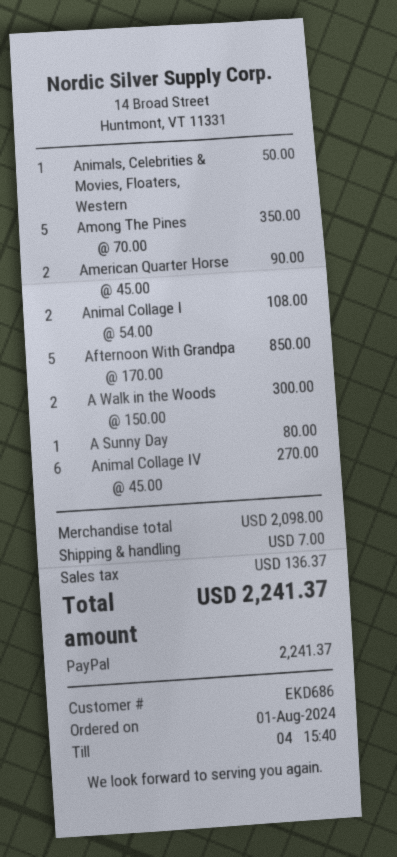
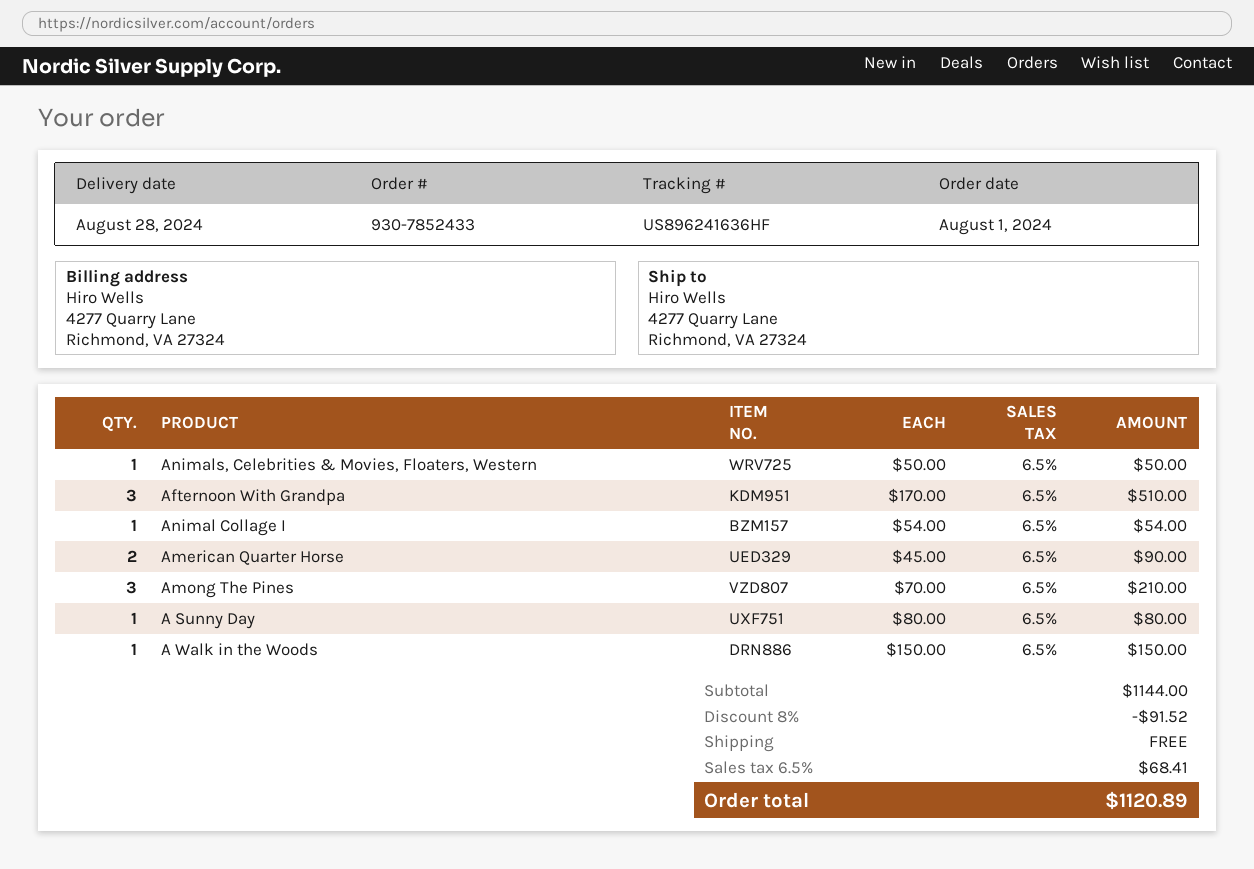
Among The Pines: 5 x 70.00 = 350.00 -> 3 x 70.00 = 210.00
Animal Collage I: 2 x 54.00 = 108.00 -> 1 x 54.00 = 54.00
Afternoon With Grandpa: 5 x 170.00 = 850.00 -> 3 x 170.00 = 510.00
A Walk in the Woods: 2 x 150.00 = 300.00 -> 1 x 150.00 = 150.00
Animal Collage IV: 6 x 45.00 = 270.00 -> none
subtotal: 2098.00 -> 1144.00
discount: none -> 8% = 91.52
shipping: 7.00 -> 0.00
tax: 136.37 -> 68.41
total: 2241.37 -> 1120.89

